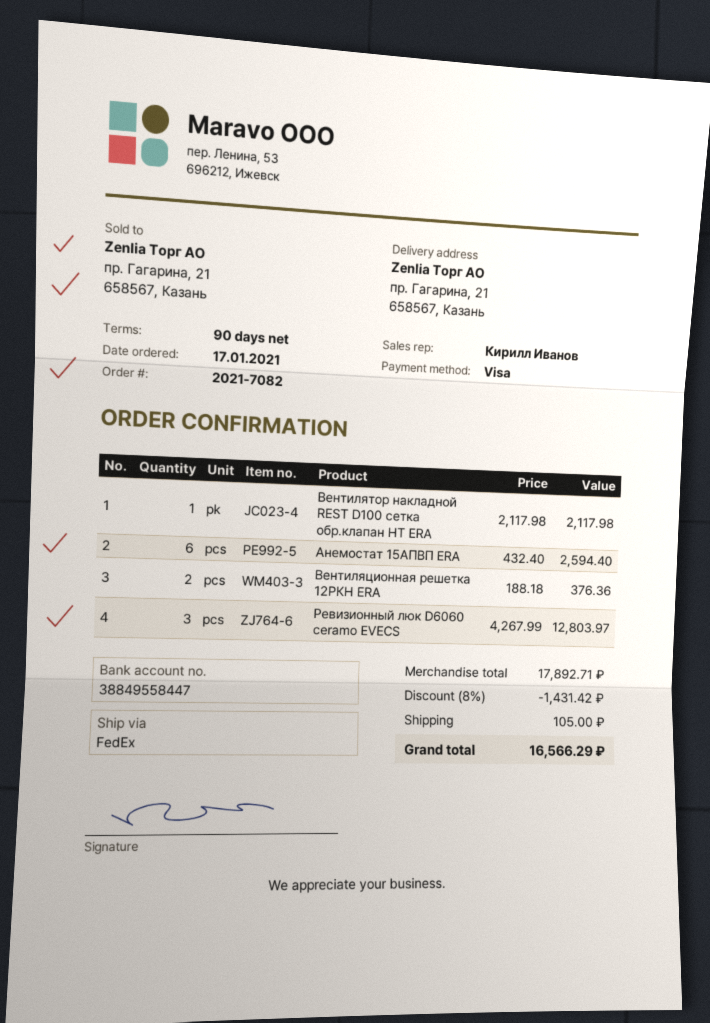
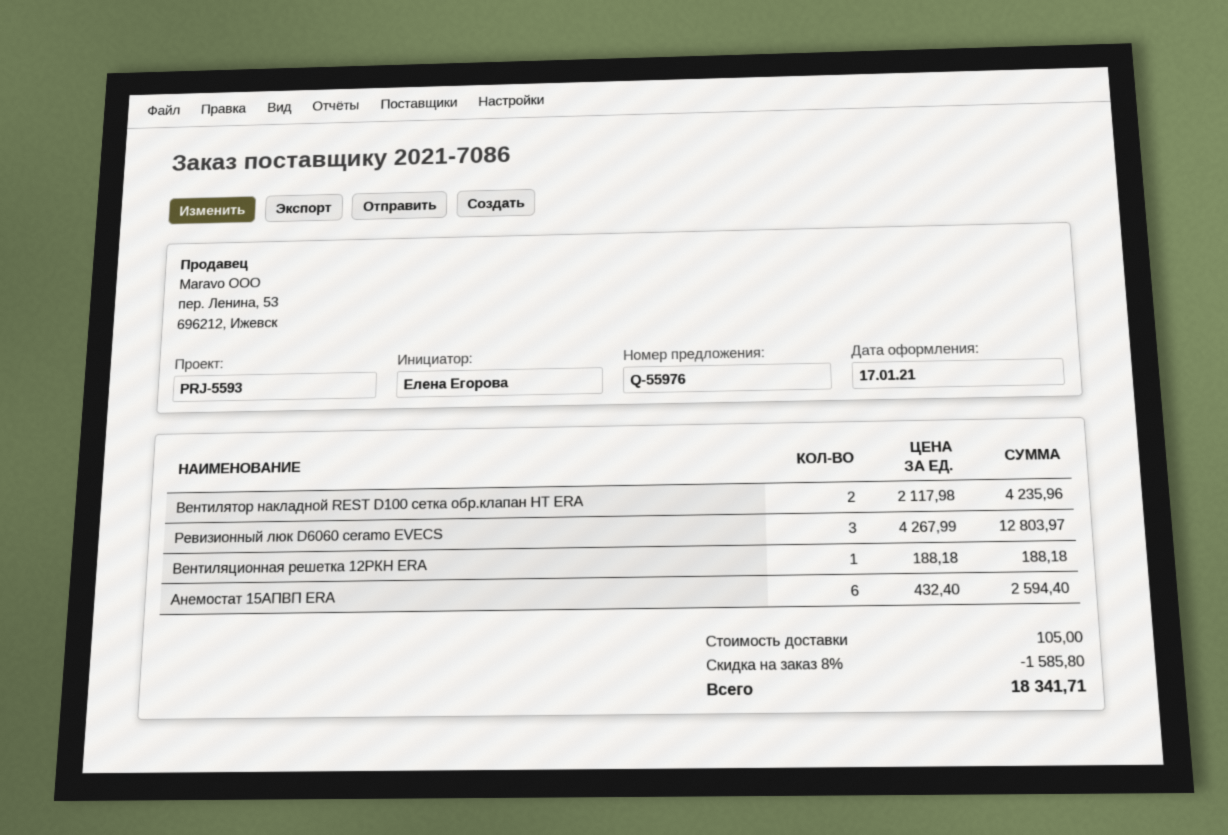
order number: 2021-7082 -> 2021-7086
Вентилятор накладной REST D100 сетка обр.клапан HT ERA: 1 x 2117.98 = 2117.98 -> 2 x 2117.98 = 4235.96
Вентиляционная решетка 12РКН ERA: 2 x 188.18 = 376.36 -> 1 x 188.18 = 188.18
discount: 8% = 1431.42 -> 8% = 1585.80
total: 16566.29 -> 18341.71

